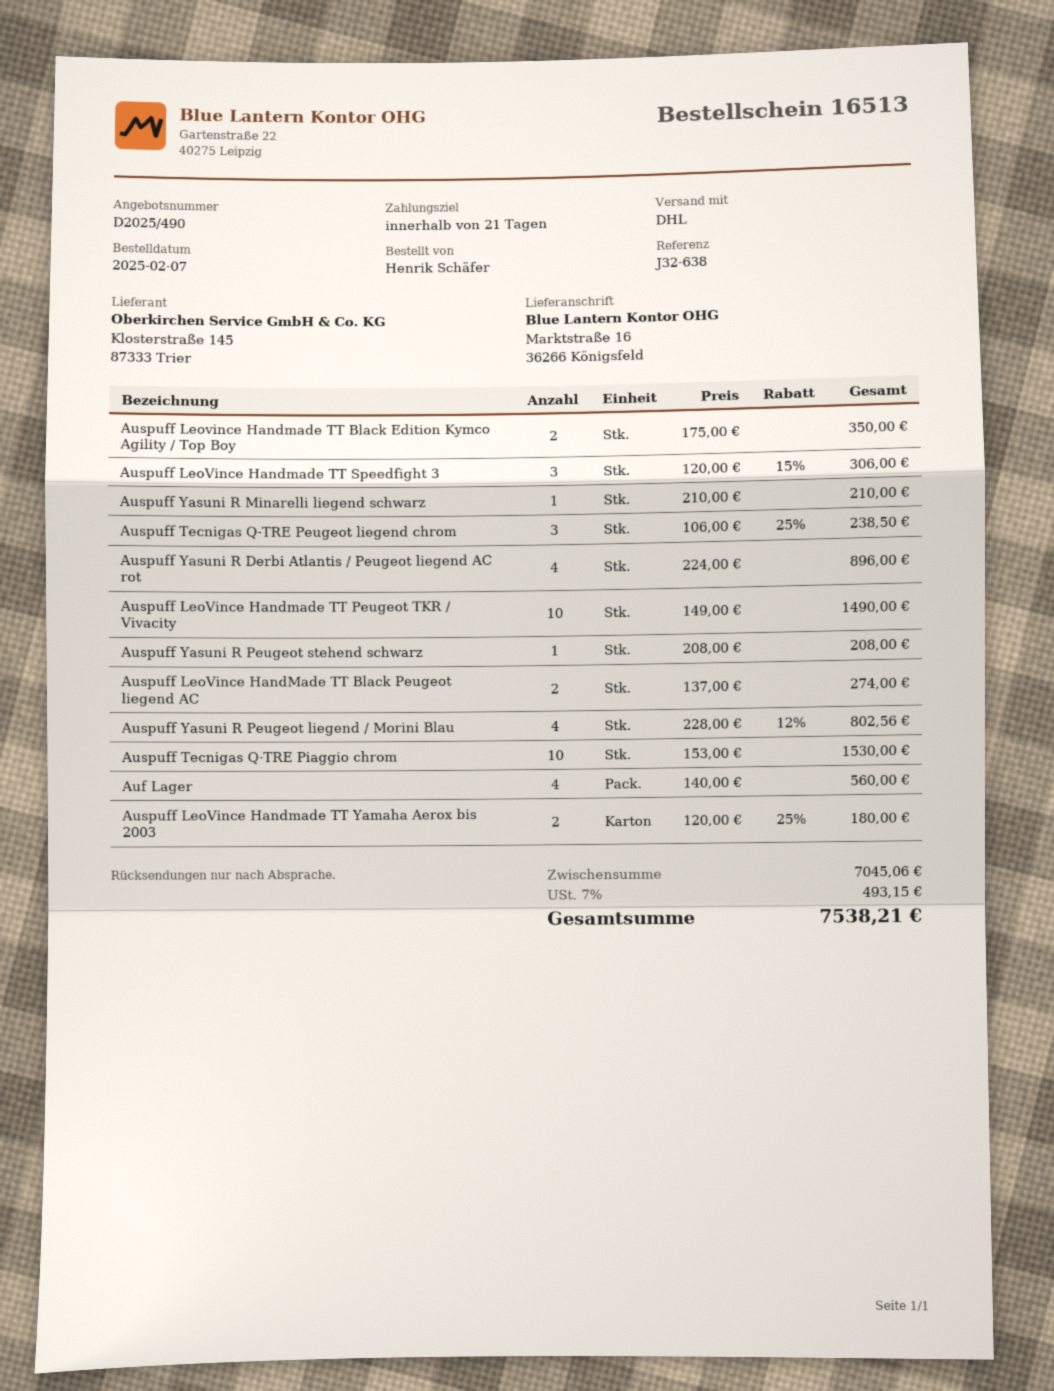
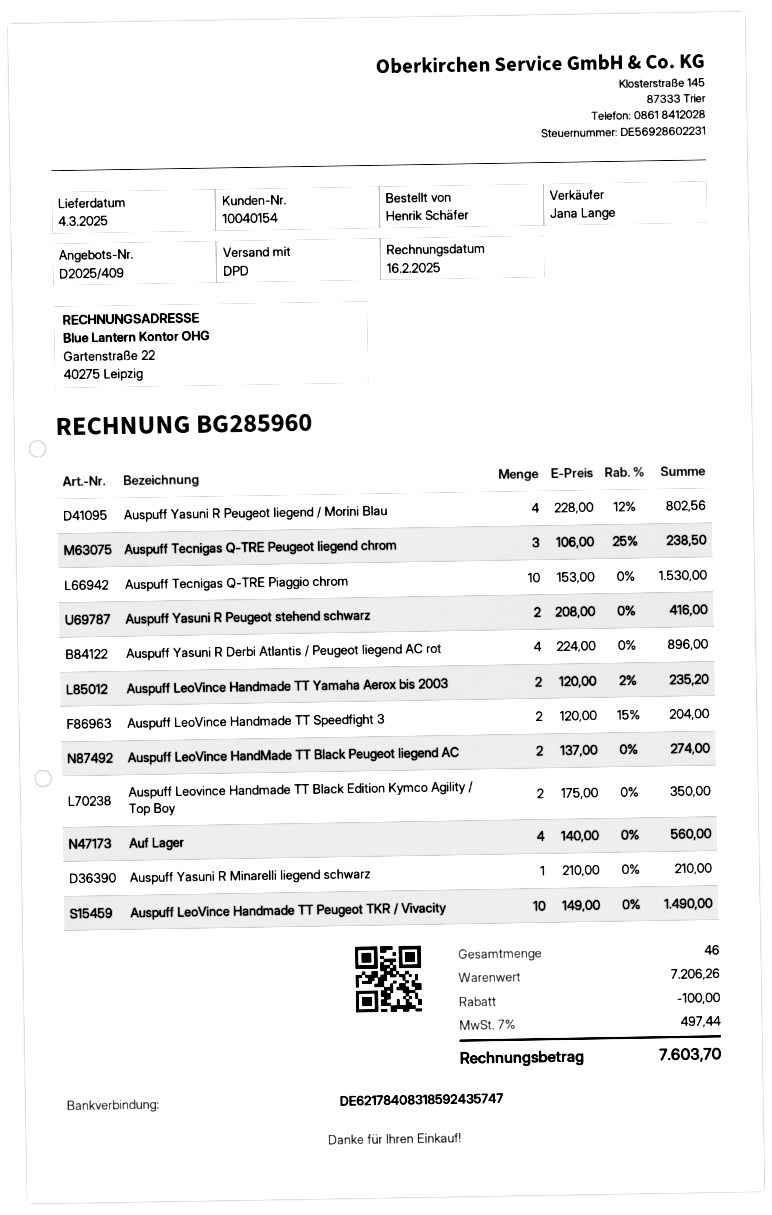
quote number: D2025/490 -> D2025/409
shipping method: DHL -> DPD
Auspuff LeoVince Handmade TT Speedfight 3: 3 x 120.00 - 15% = 306.00 -> 2 x 120.00 - 15% = 204.00
Auspuff Yasuni R Peugeot stehend schwarz: 1 x 208.00 = 208.00 -> 2 x 208.00 = 416.00
Auspuff LeoVince Handmade TT Yamaha Aerox bis 2003: 2 x 120.00 - 25% = 180.00 -> 2 x 120.00 - 2% = 235.20
subtotal: 7045.06 -> 7206.26
discount: none -> 100.00
tax: 7% = 493.15 -> 7% = 497.44
total: 7538.21 -> 7603.70

